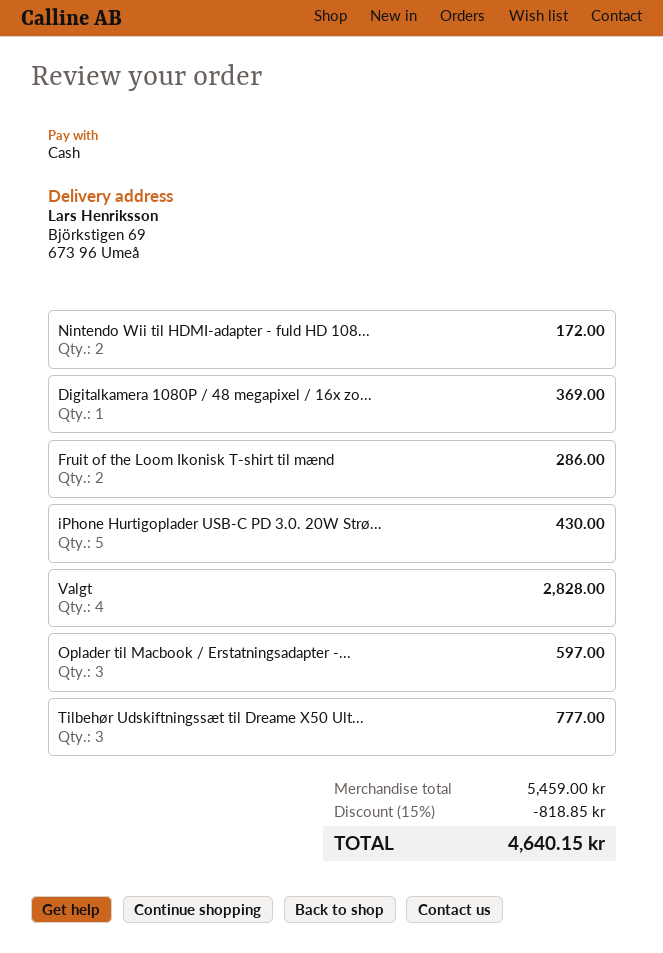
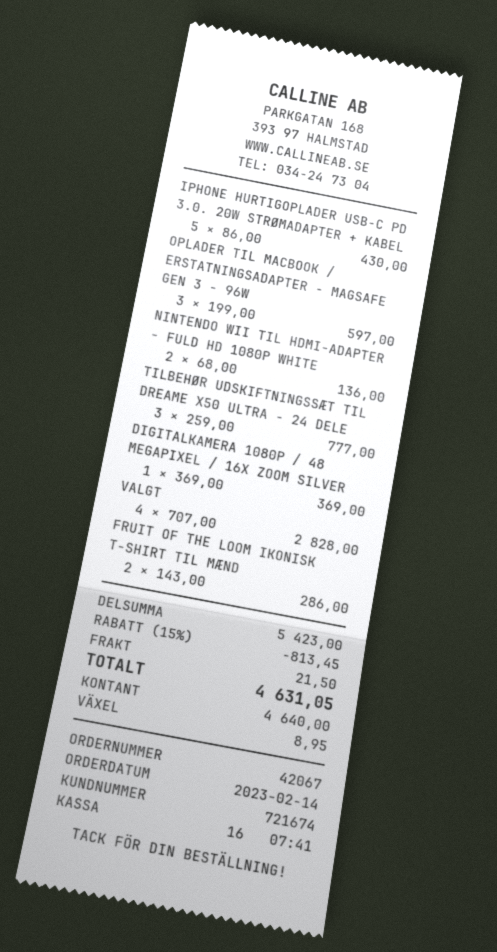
Nintendo Wii til HDMI-adapter - fuld HD 108...: 2 for 172.00 -> 2 for 136.00
subtotal: 5459.00 -> 5423.00
discount: 15% = 818.85 -> 15% = 813.45
shipping: none -> 21.50
total: 4640.15 -> 4631.05

